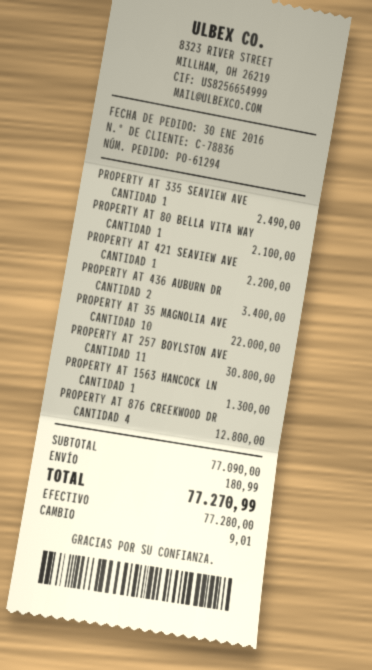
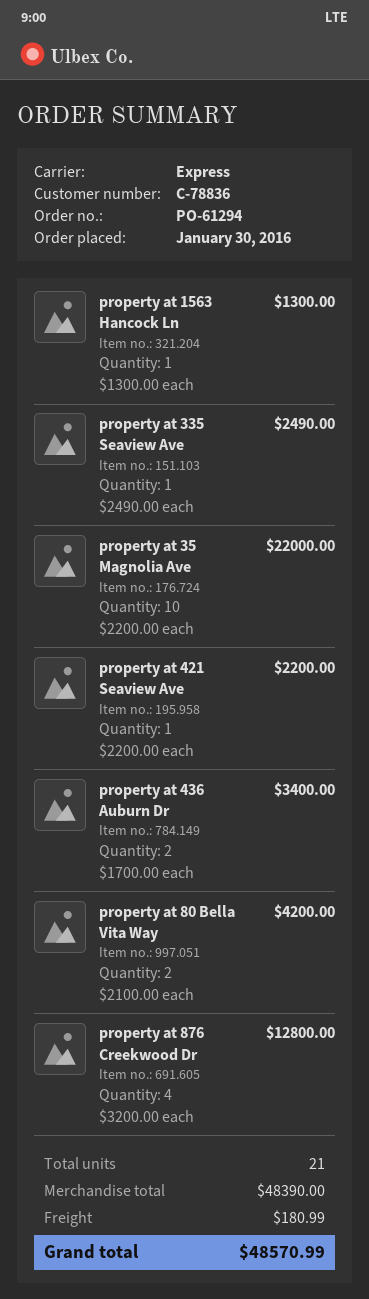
PROPERTY AT 80 BELLA VITA WAY: 1 for 2100.00 -> 2 for 4200.00
PROPERTY AT 257 BOYLSTON AVE: 11 for 30800.00 -> none
subtotal: 77090.00 -> 48390.00
total: 77270.99 -> 48570.99

